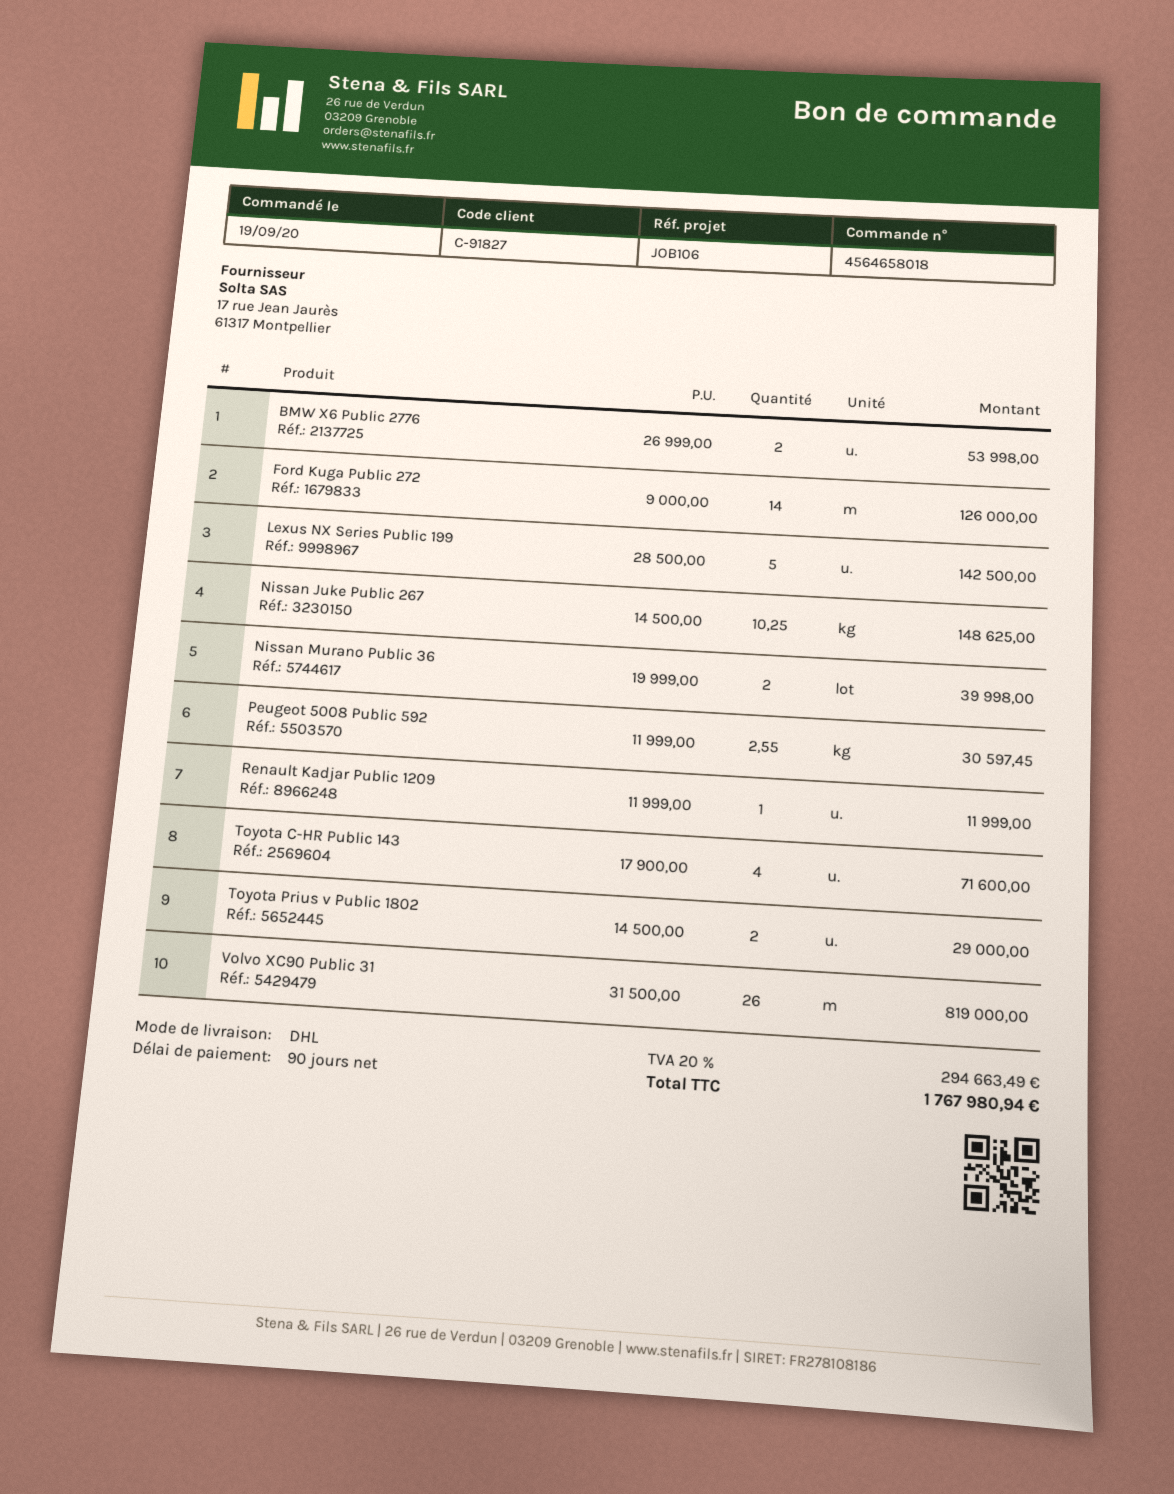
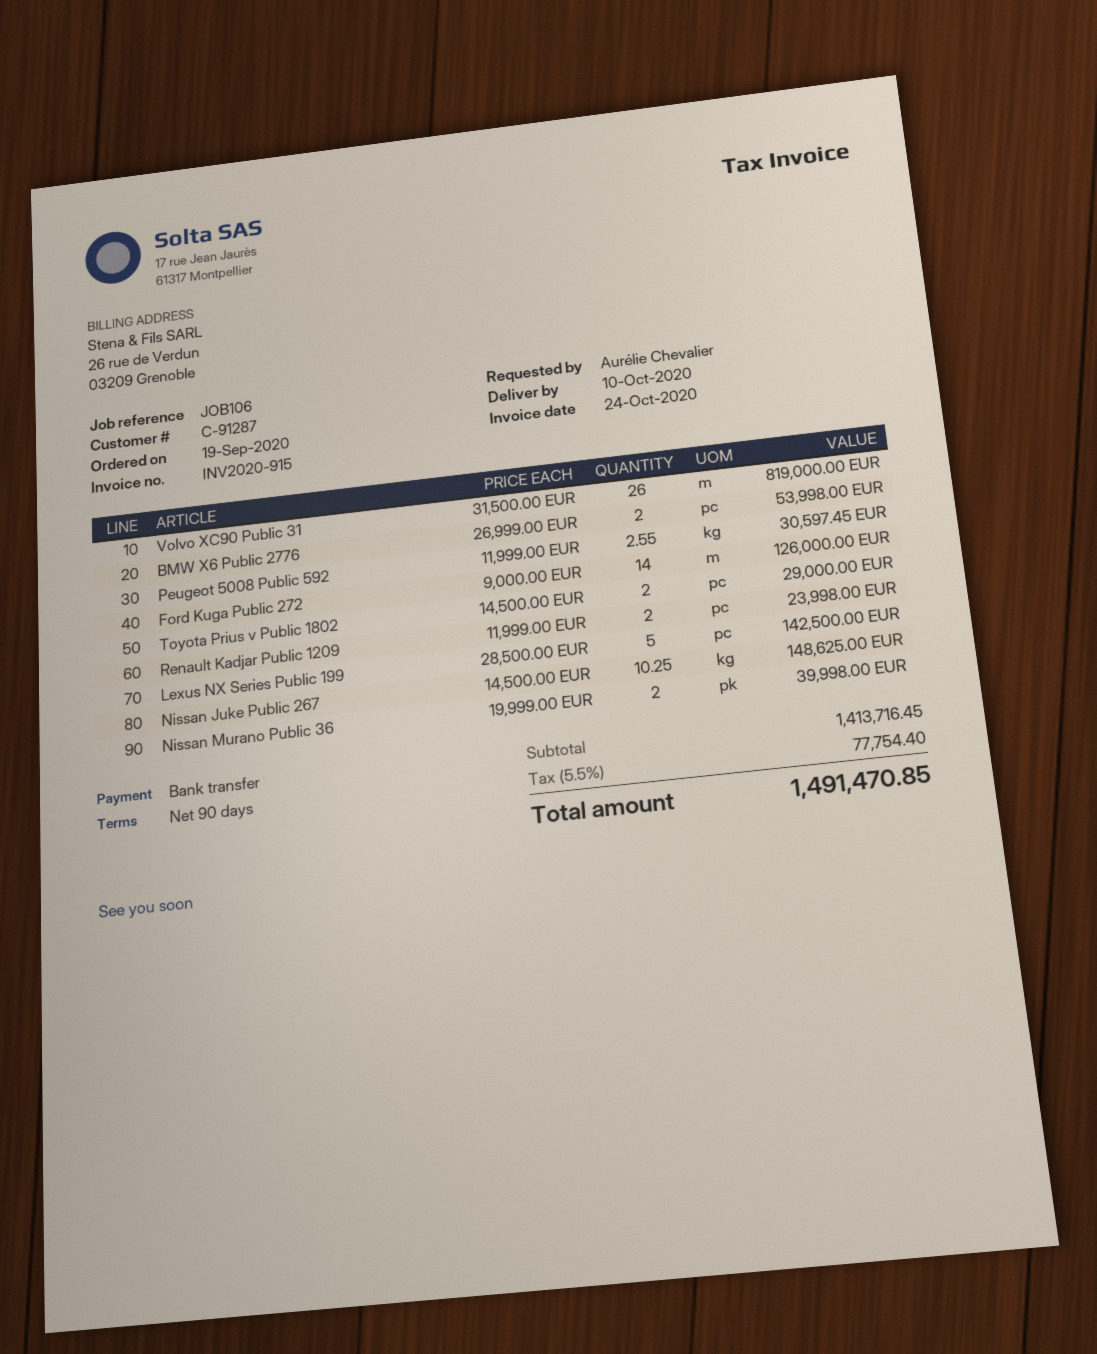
customer number: C-91827 -> C-91287
Renault Kadjar Public 1209: 1 x 11999.00 = 11999.00 -> 2 x 11999.00 = 23998.00
Toyota C-HR Public 143: 4 x 17900.00 = 71600.00 -> none
tax: 20% = 294663.49 -> 5.5% = 77754.40
total: 1767980.94 -> 1491470.85

